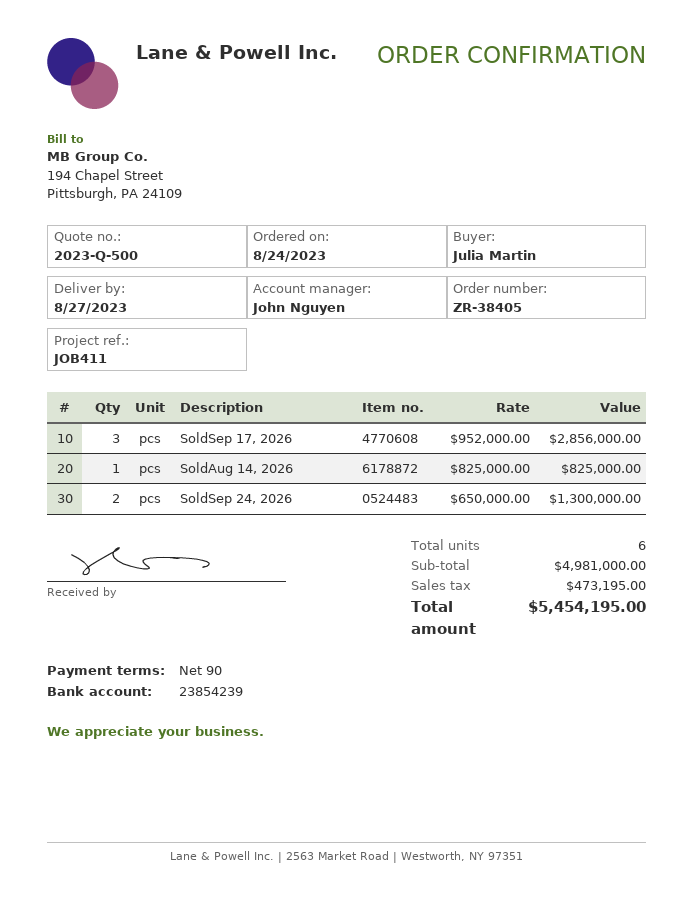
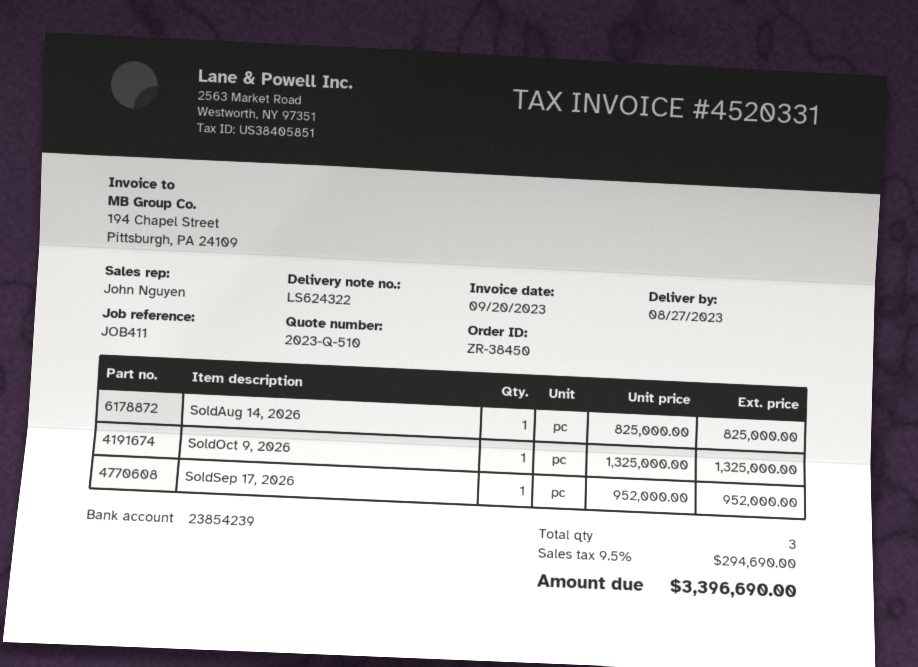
quote number: 2023-Q-500 -> 2023-Q-510
order number: ZR-38405 -> ZR-38450
SoldSep 17, 2026: 3 x 952000.00 = 2856000.00 -> 1 x 952000.00 = 952000.00
SoldSep 24, 2026: 2 x 650000.00 = 1300000.00 -> none
SoldOct 9, 2026: none -> 1 x 1325000.00 = 1325000.00
total quantity: 6 -> 3
tax: 473195.00 -> 294690.00
total: 5454195.00 -> 3396690.00

